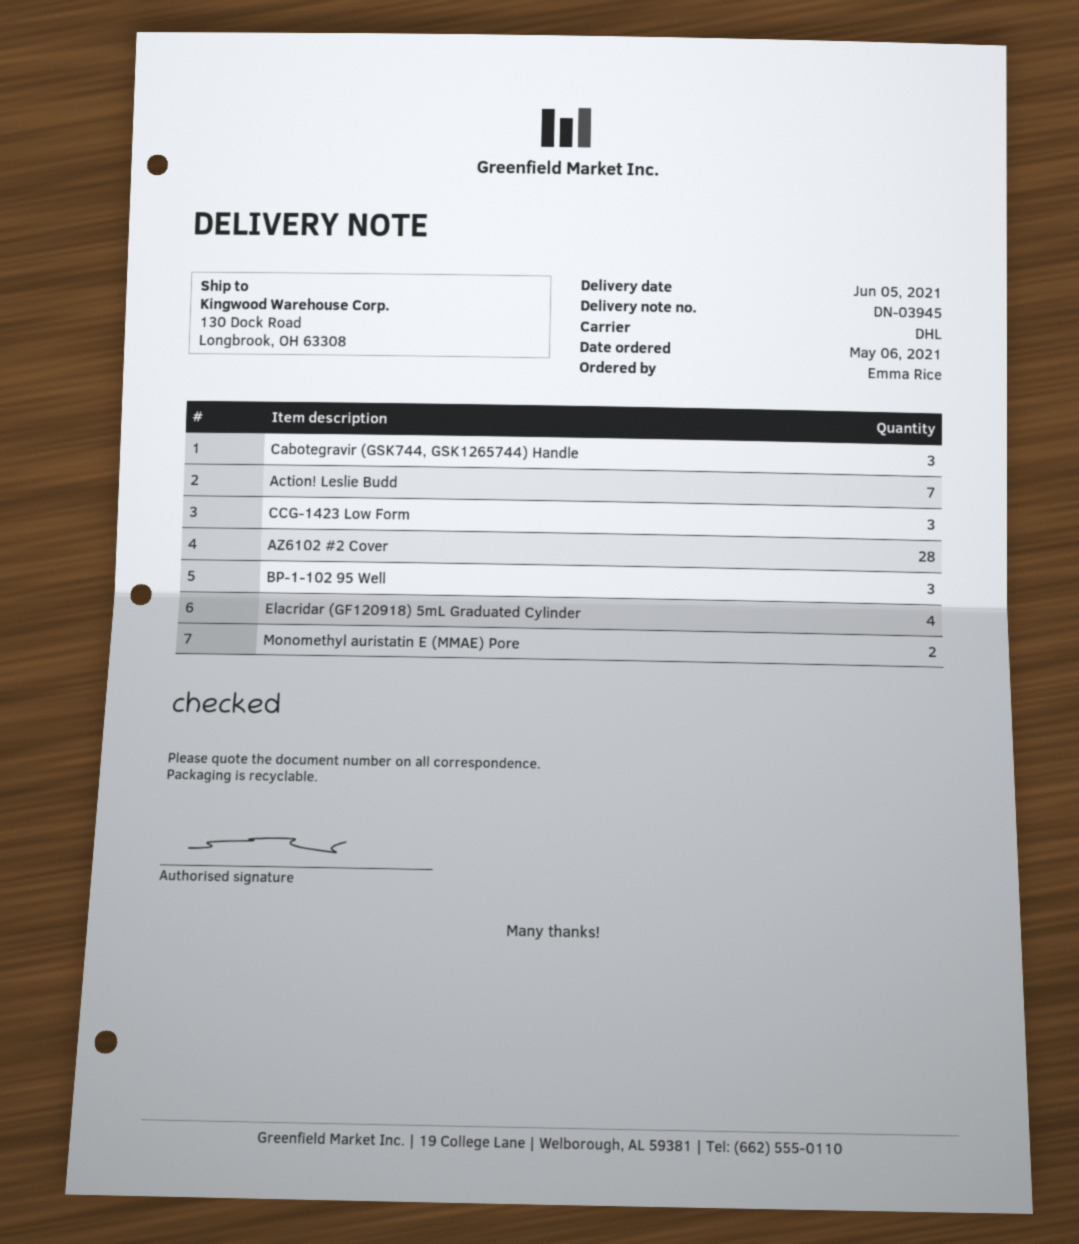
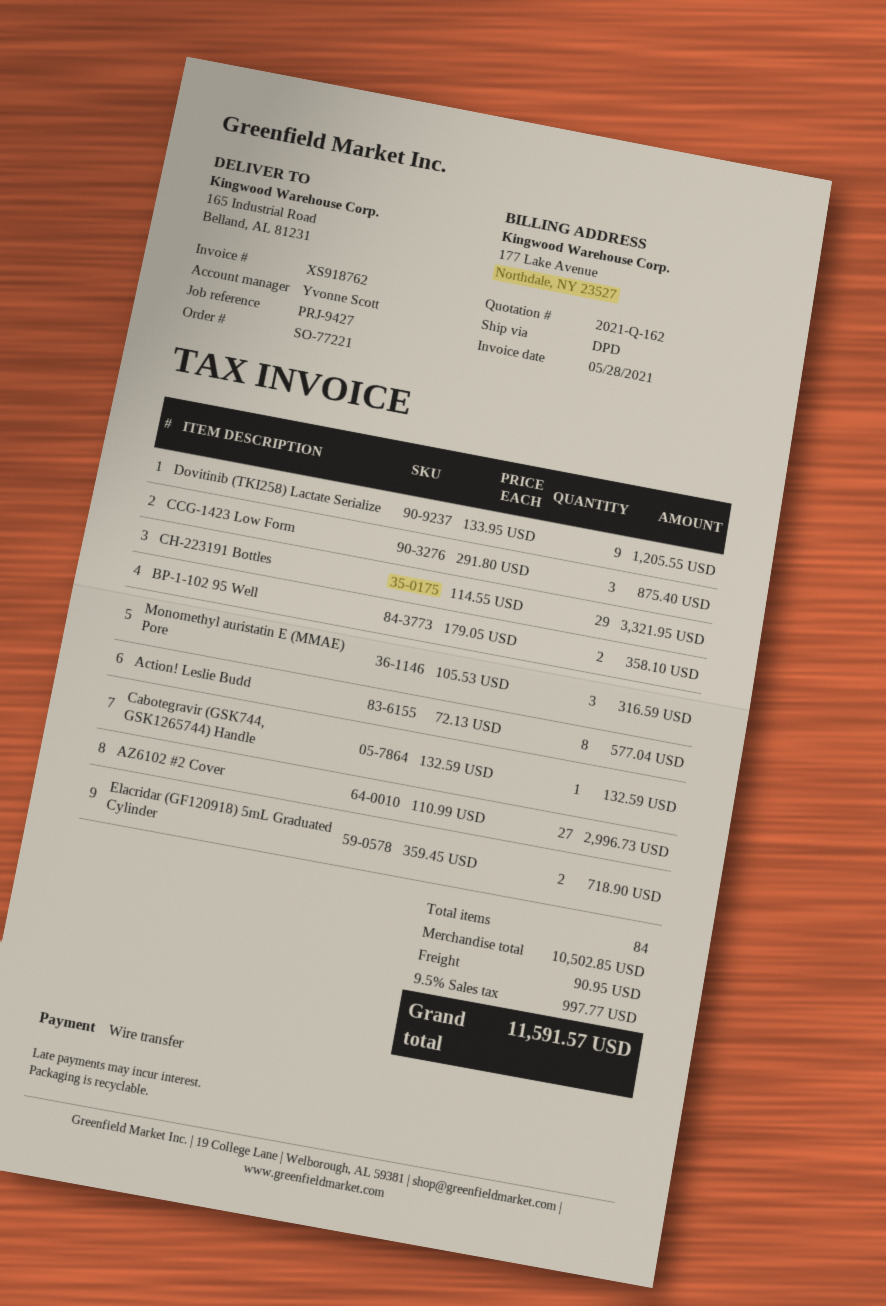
shipping method: DHL -> DPD
ship to: 130 Dock Road, Longbrook, OH 63308 -> 165 Industrial Road, Belland, AL 81231
Cabotegravir (GSK744, GSK1265744) Handle: 3 -> 1
Action! Leslie Budd: 7 -> 8
AZ6102 #2 Cover: 28 -> 27
BP-1-102 95 Well: 3 -> 2
Elacridar (GF120918) 5mL Graduated Cylinder: 4 -> 2
Monomethyl auristatin E (MMAE) Pore: 2 -> 3
Dovitinib (TKI258) Lactate Serialize: none -> 9
CH-223191 Bottles: none -> 29

